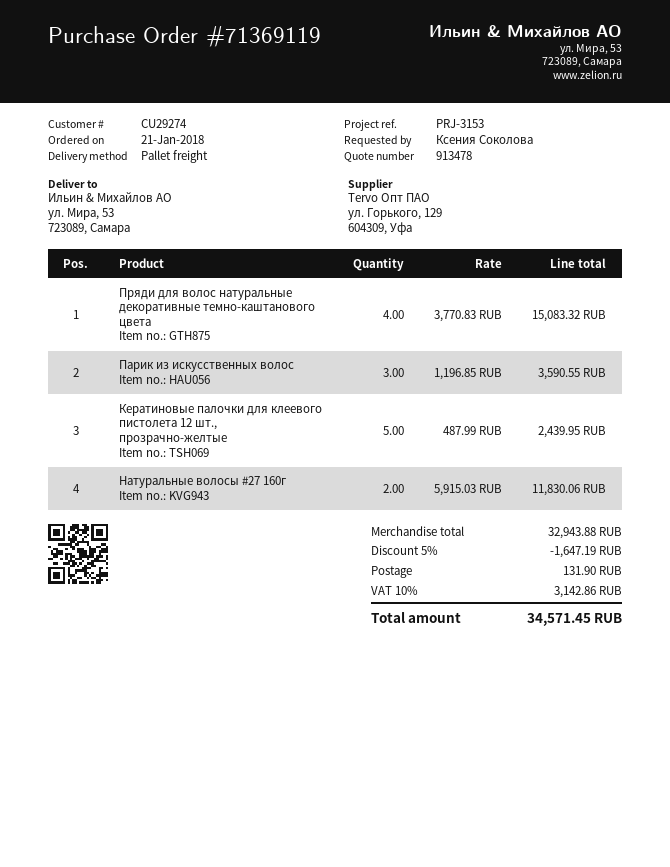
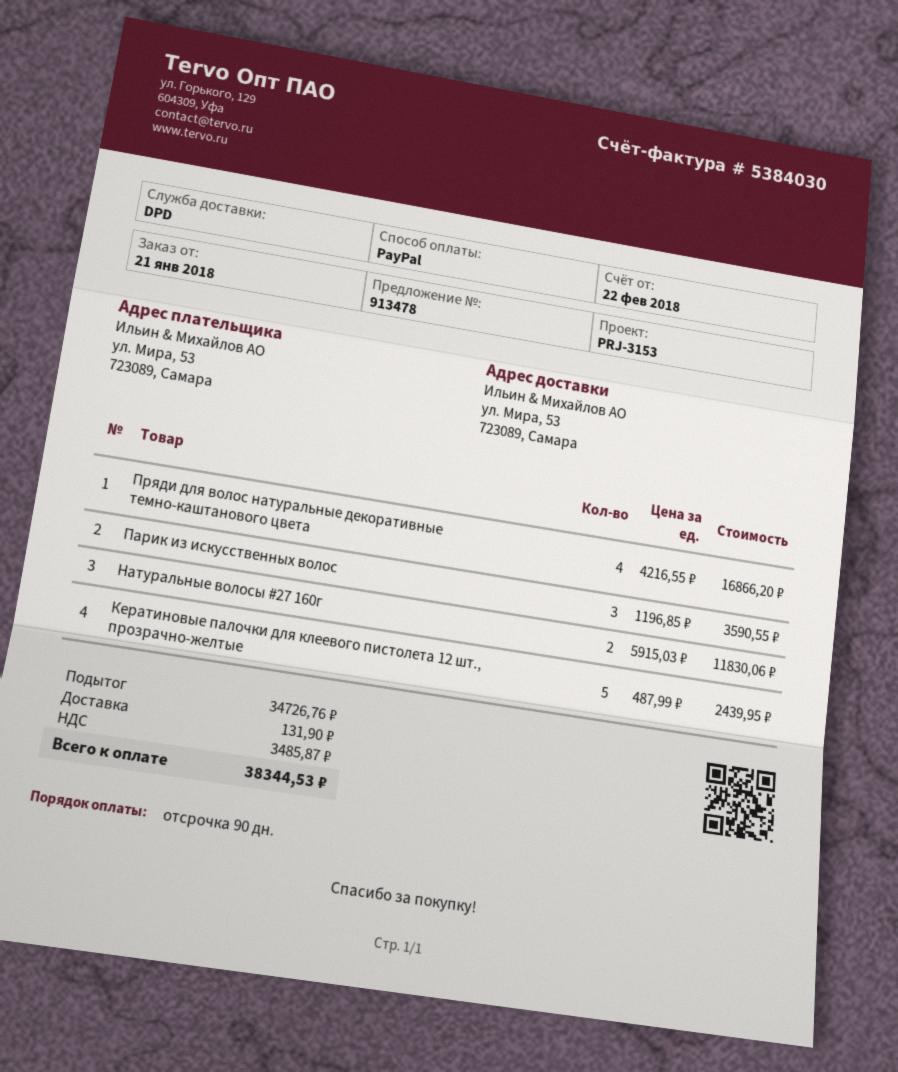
shipping method: pallet freight -> DPD
Пряди для волос натуральные декоративные темно-каштанового цвета: 4 x 3770.83 = 15083.32 -> 4 x 4216.55 = 16866.20
subtotal: 32943.88 -> 34726.76
discount: 5% = 1647.19 -> none
tax: 3142.86 -> 3485.87
total: 34571.45 -> 38344.53

